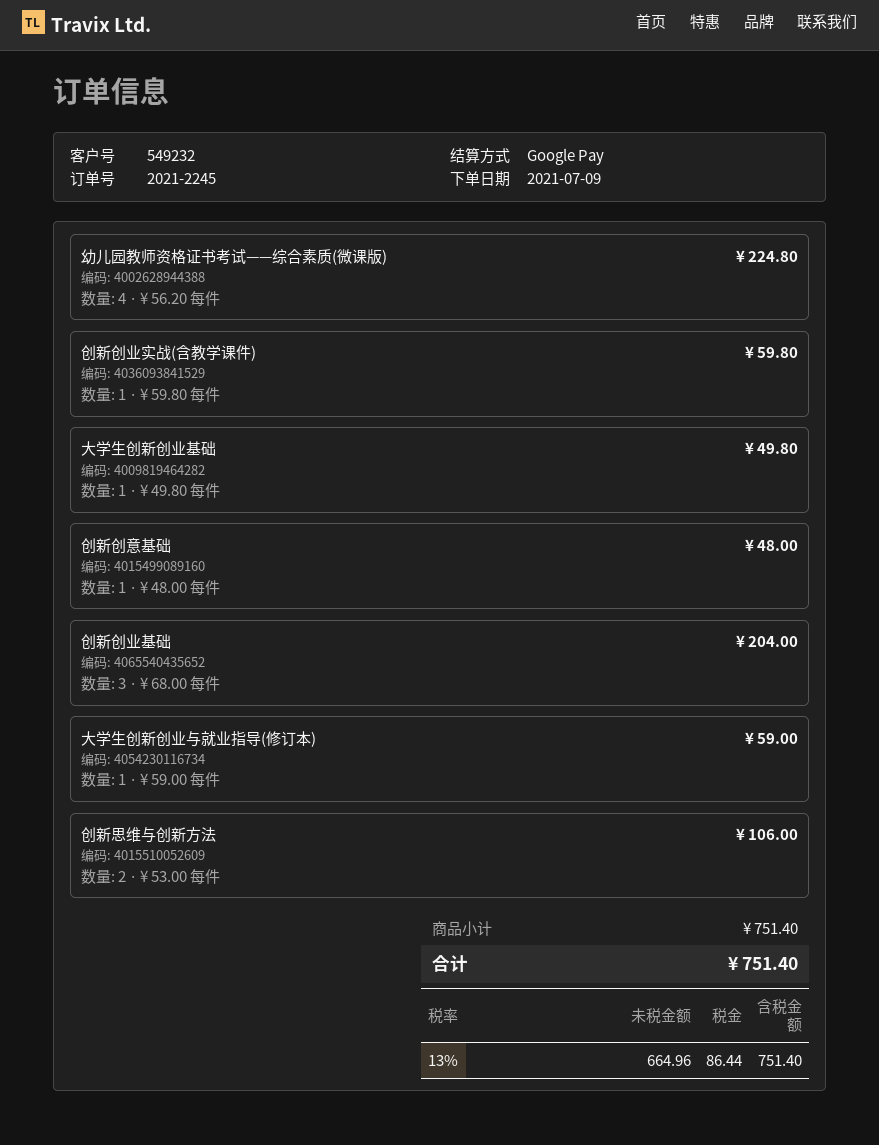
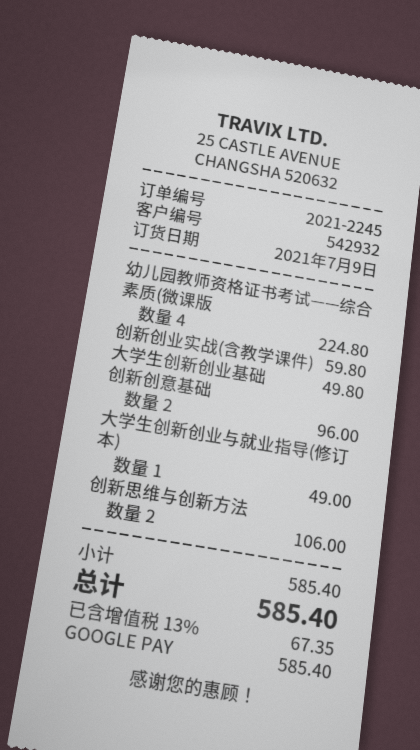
customer number: 549232 -> 542932
创新创意基础: 1 for 48.00 -> 2 for 96.00
创新创业基础: 3 for 204.00 -> none
大学生创新创业与就业指导(修订本): 1 for 59.00 -> 1 for 49.00
subtotal: 751.40 -> 585.40
tax: 13% = 86.44 -> 13% = 67.35
total: 751.40 -> 585.40

